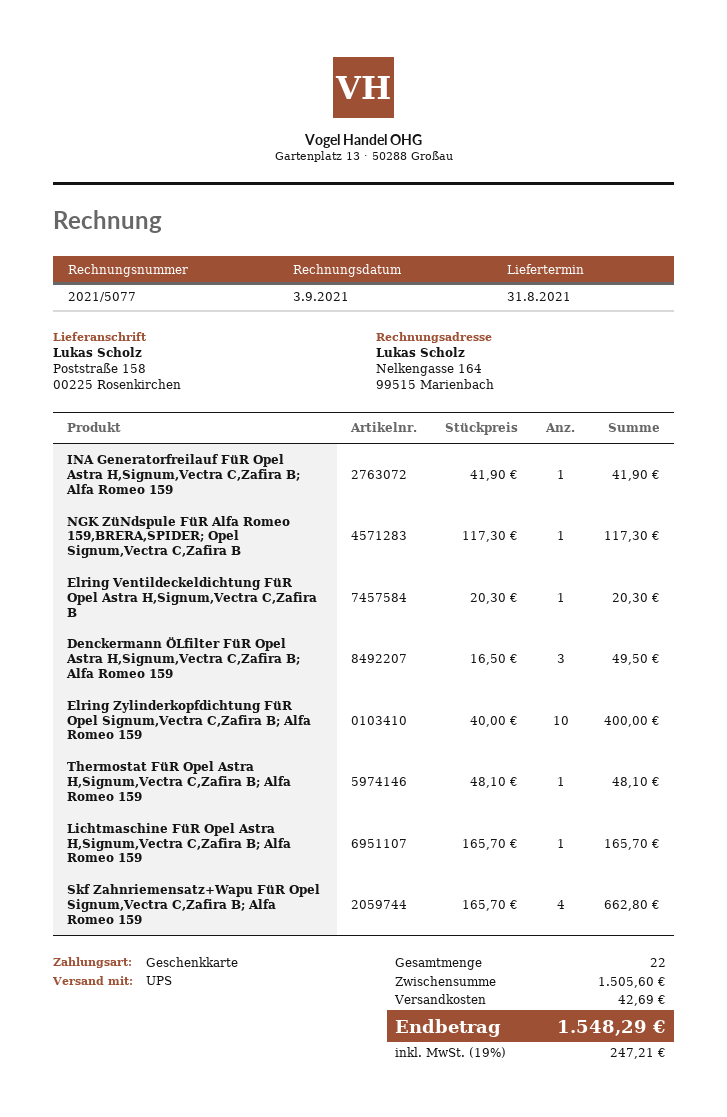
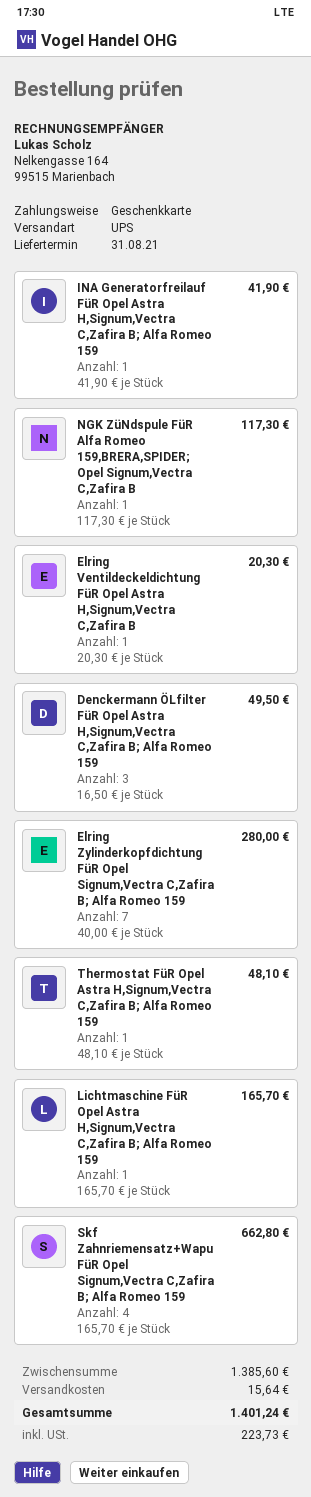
Elring Zylinderkopfdichtung FüR Opel Signum,Vectra C,Zafira B; Alfa Romeo 159: 10 x 40.00 = 400.00 -> 7 x 40.00 = 280.00
subtotal: 1505.60 -> 1385.60
shipping: 42.69 -> 15.64
tax: 247.21 -> 223.73
total: 1548.29 -> 1401.24

